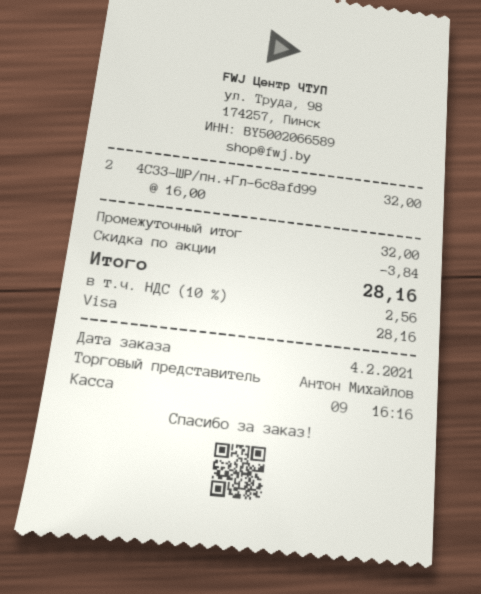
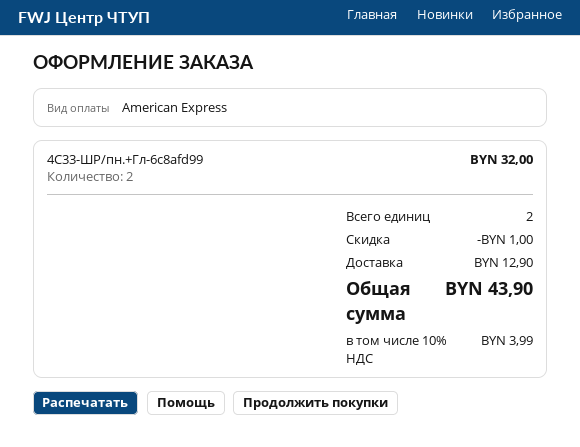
payment method: Visa -> American Express
discount: 3.84 -> 1.00
shipping: none -> 12.90
tax: 10% = 2.56 -> 10% = 3.99
total: 28.16 -> 43.90

